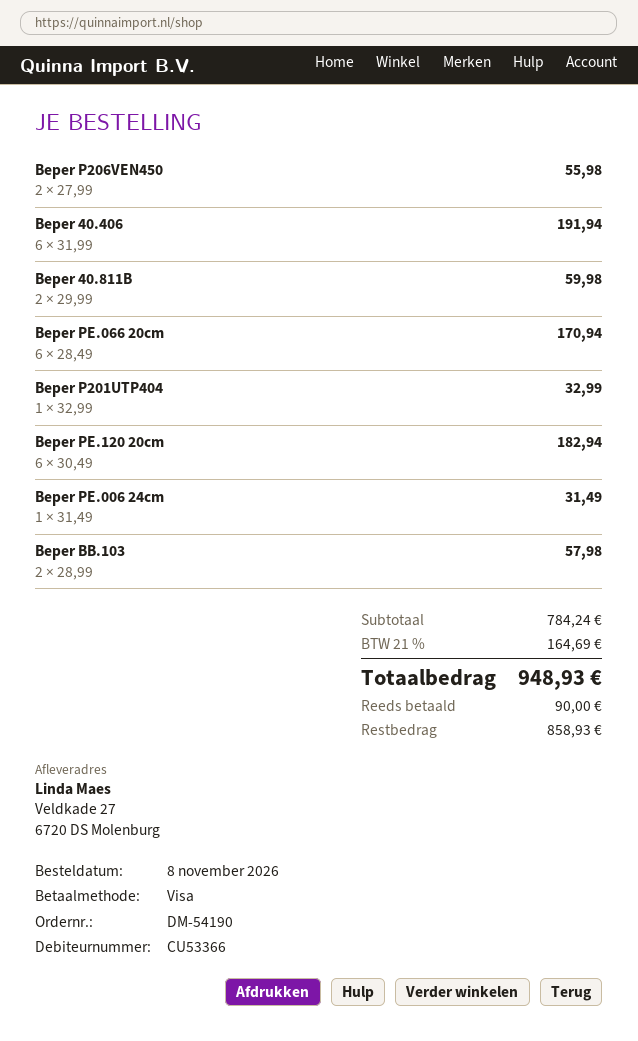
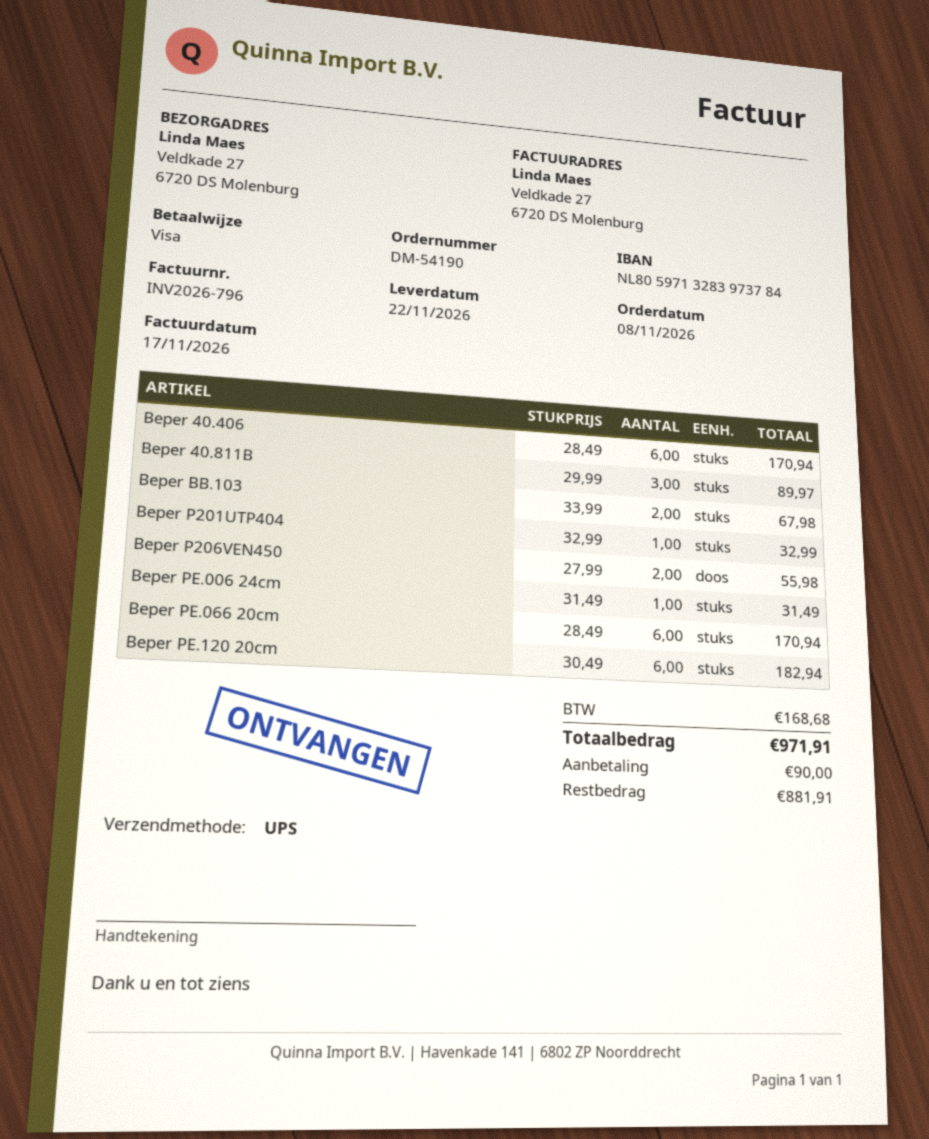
Beper 40.406: 6 x 31.99 = 191.94 -> 6 x 28.49 = 170.94
Beper 40.811B: 2 x 29.99 = 59.98 -> 3 x 29.99 = 89.97
Beper BB.103: 2 x 28.99 = 57.98 -> 2 x 33.99 = 67.98
tax: 164.69 -> 168.68
total: 948.93 -> 971.91
balance: 858.93 -> 881.91

